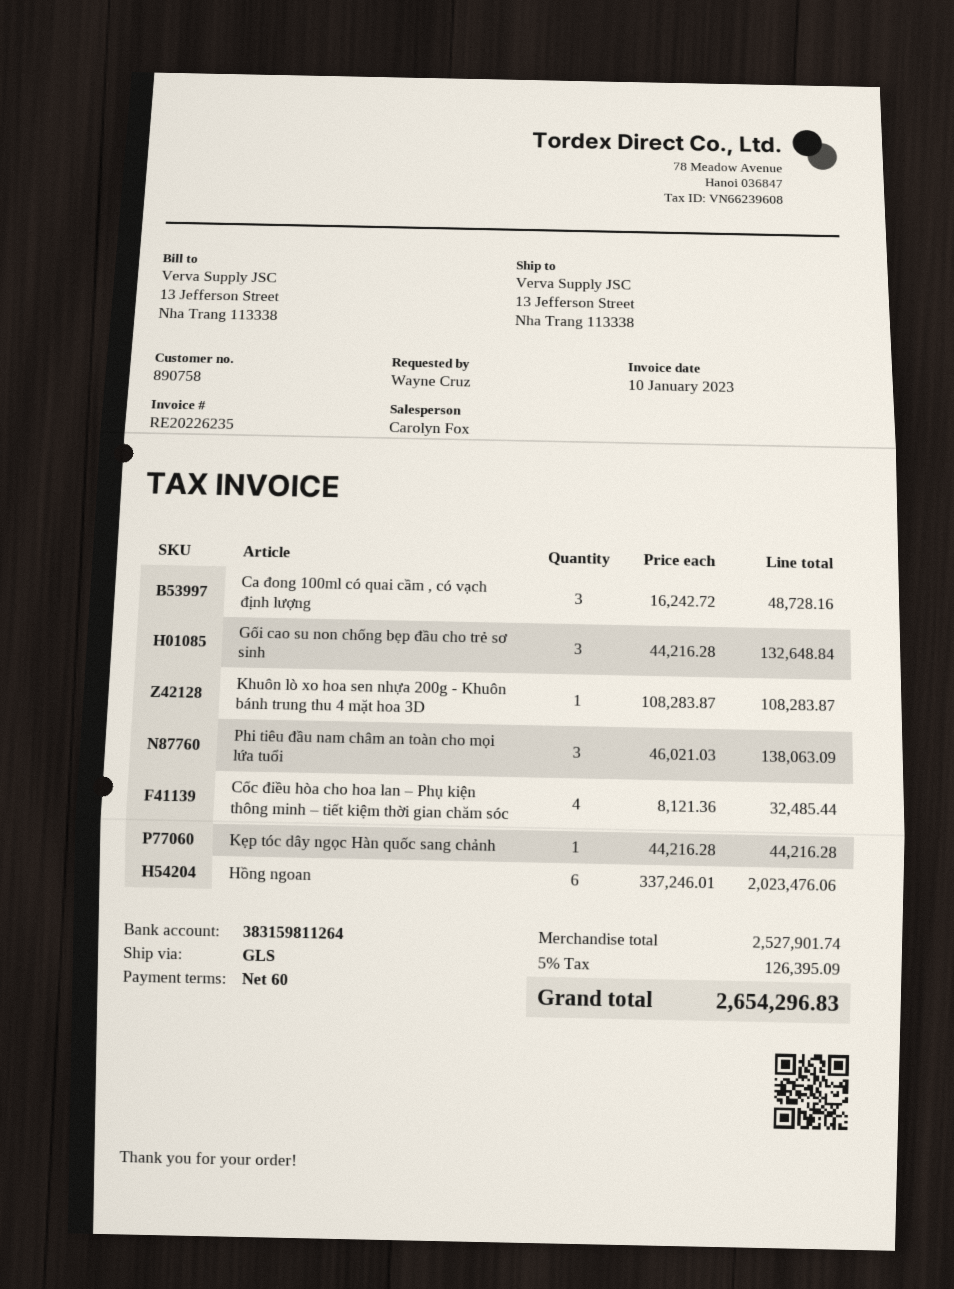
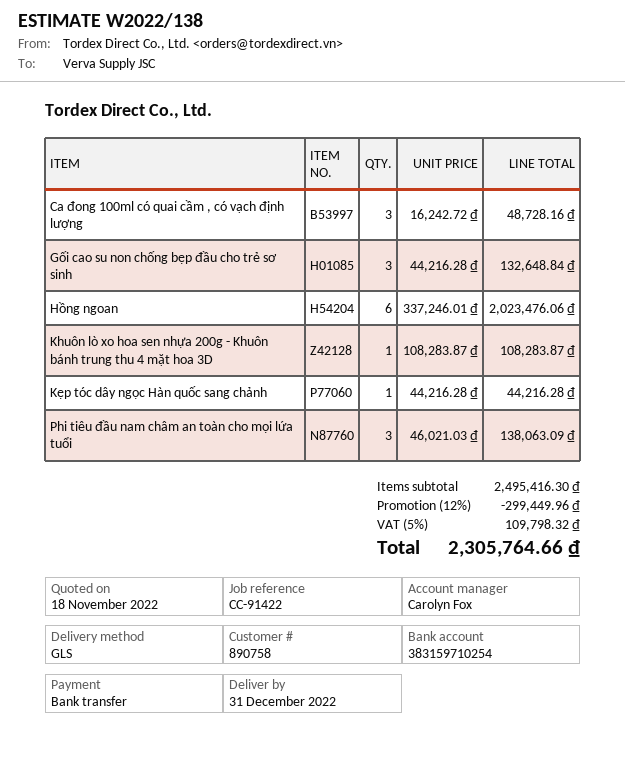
bank account: 383159811264 -> 383159710254
Cốc điều hòa cho hoa lan – Phụ kiện thông minh – tiết kiệm thời gian chăm sóc: 4 x 8121.36 = 32485.44 -> none
subtotal: 2527901.74 -> 2495416.30
discount: none -> 12% = 299449.96
tax: 5% = 126395.09 -> 5% = 109798.32
total: 2654296.83 -> 2305764.66

